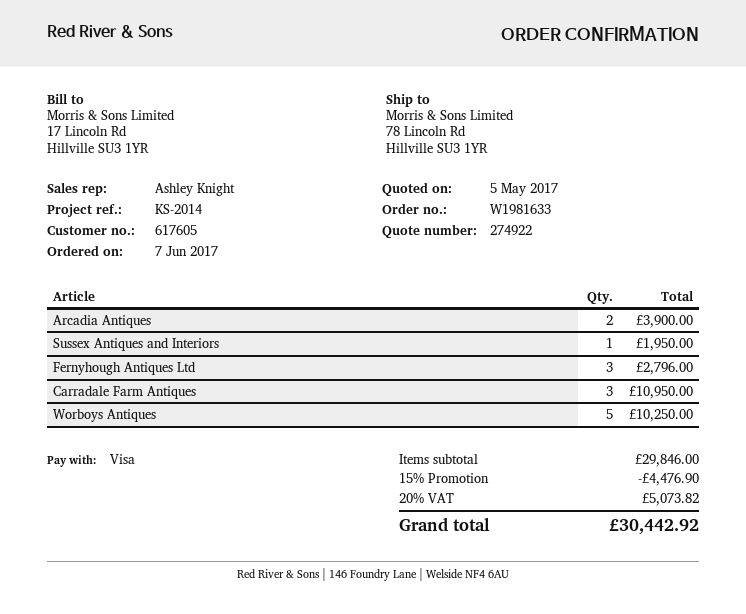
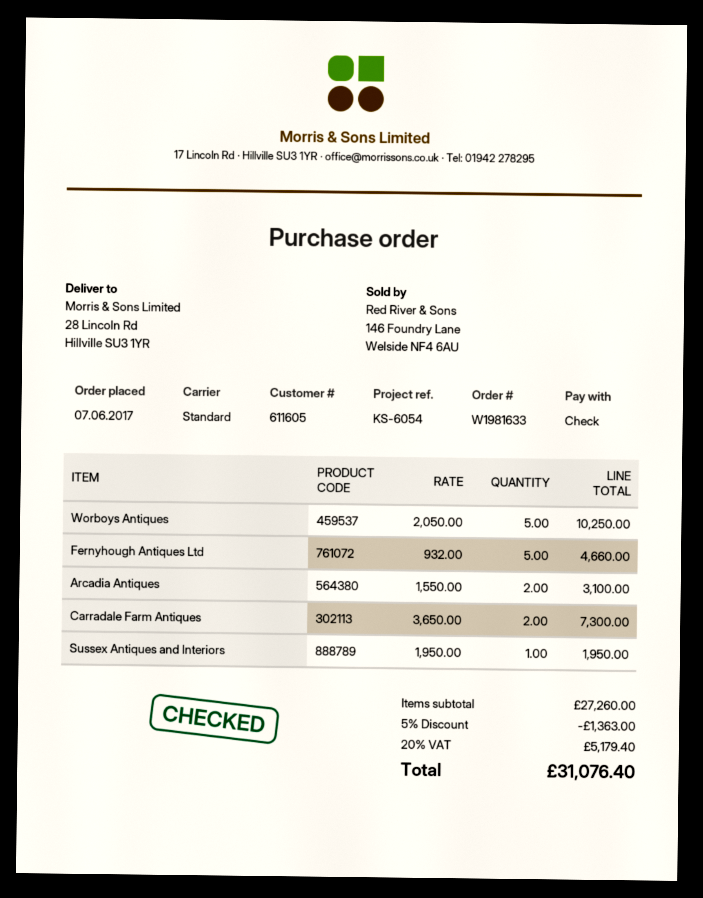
customer number: 617605 -> 611605
reference: KS-2014 -> KS-6054
payment method: Visa -> cheque
ship to: 78 Lincoln Rd, Hillville SU3 1YR -> 28 Lincoln Rd, Hillville SU3 1YR
Arcadia Antiques: 2 for 3900.00 -> 2 for 3100.00
Fernyhough Antiques Ltd: 3 for 2796.00 -> 5 for 4660.00
Carradale Farm Antiques: 3 for 10950.00 -> 2 for 7300.00
subtotal: 29846.00 -> 27260.00
discount: 15% = 4476.90 -> 5% = 1363.00
tax: 20% = 5073.82 -> 20% = 5179.40
total: 30442.92 -> 31076.40

